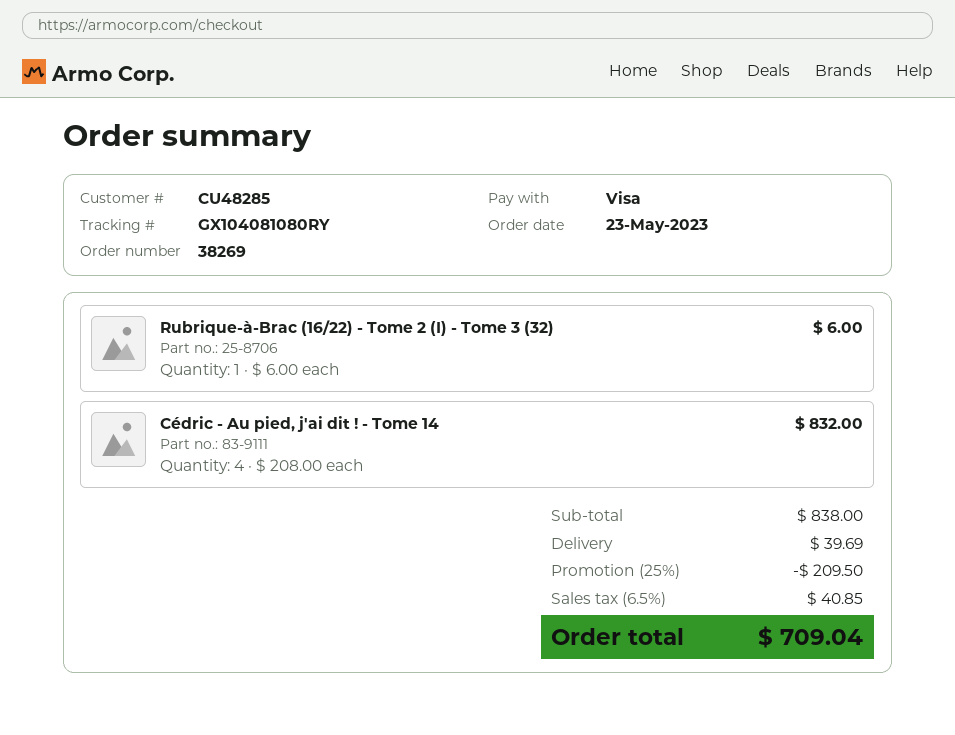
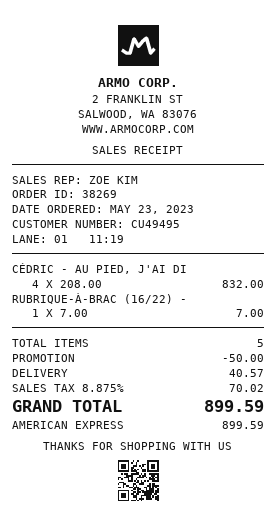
customer number: CU48285 -> CU49495
payment method: Visa -> American Express
Rubrique-à-Brac (16/22) - Tome 2 (I) - Tome 3 (32): 1 x 6.00 = 6.00 -> 1 x 7.00 = 7.00
discount: 209.50 -> 50.00
shipping: 39.69 -> 40.57
tax: 6.5% = 40.85 -> 8.875% = 70.02
total: 709.04 -> 899.59

